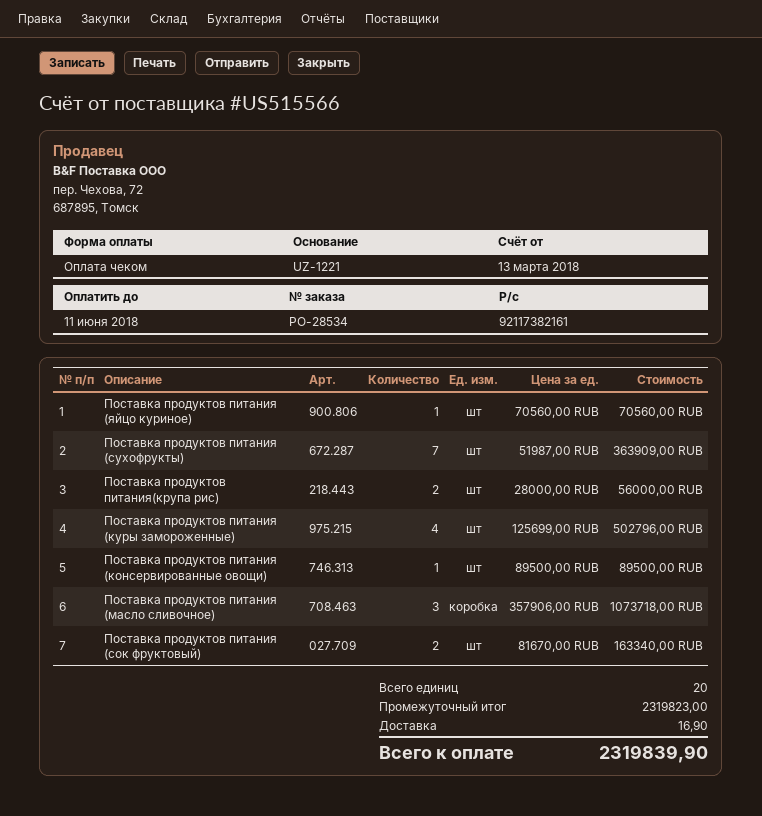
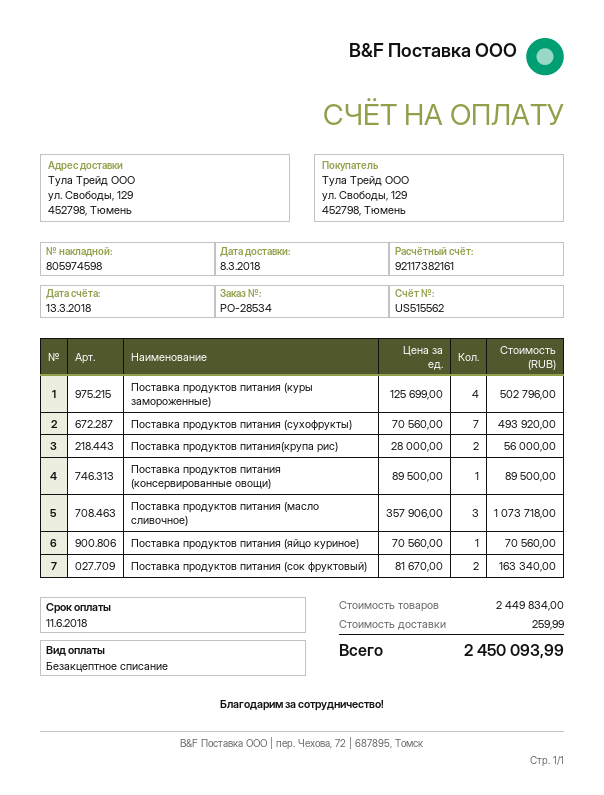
invoice number: US515566 -> US515562
payment method: cheque -> direct debit
Поставка продуктов питания (сухофрукты): 7 x 51987.00 = 363909.00 -> 7 x 70560.00 = 493920.00
subtotal: 2319823.00 -> 2449834.00
shipping: 16.90 -> 259.99
total: 2319839.90 -> 2450093.99

